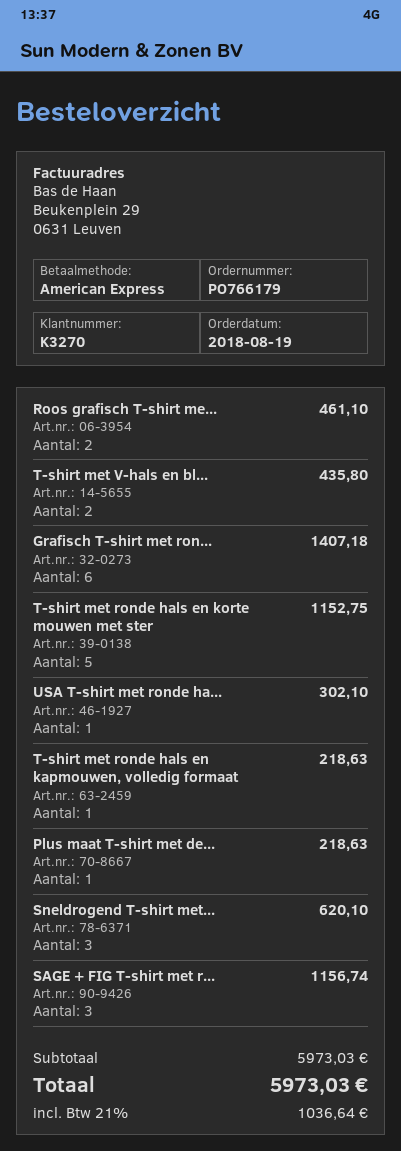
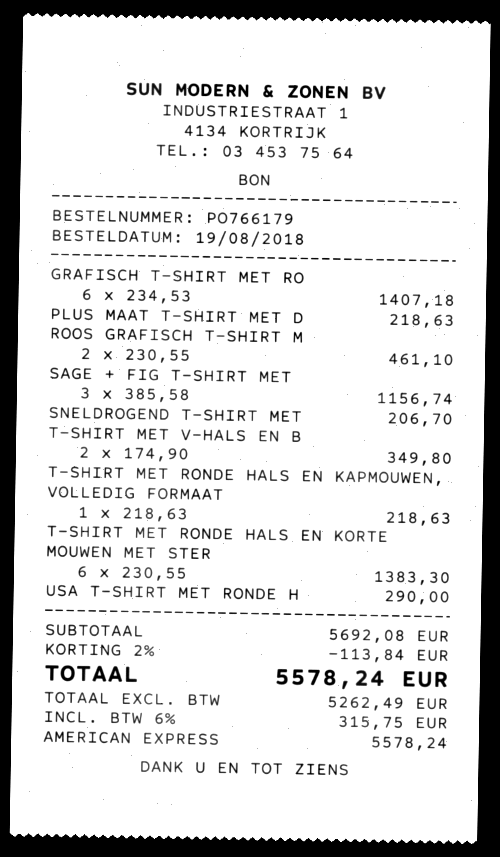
T-shirt met V-hals en bl...: 2 for 435.80 -> 2 for 349.80
T-shirt met ronde hals en korte mouwen met ster: 5 for 1152.75 -> 6 for 1383.30
USA T-shirt met ronde ha...: 1 for 302.10 -> 1 for 290.00
Sneldrogend T-shirt met...: 3 for 620.10 -> 1 for 206.70
subtotal: 5973.03 -> 5692.08
discount: none -> 2% = 113.84
tax: 21% = 1036.64 -> 6% = 315.75
total: 5973.03 -> 5578.24

